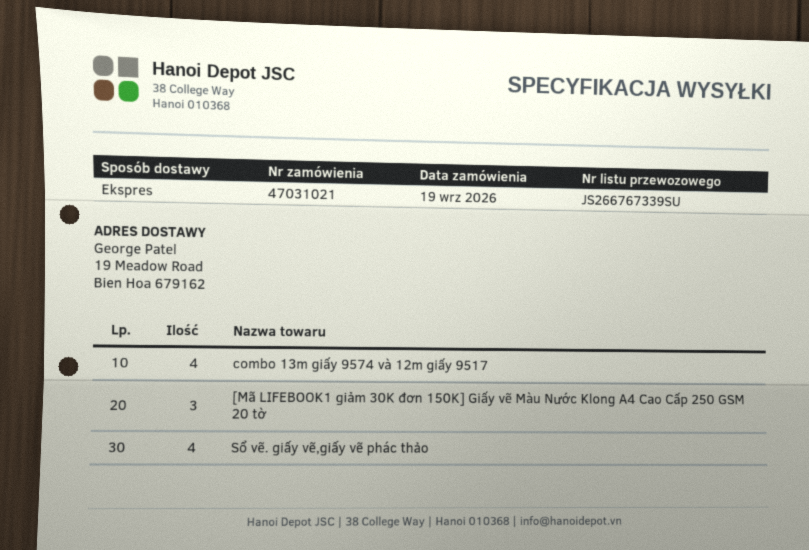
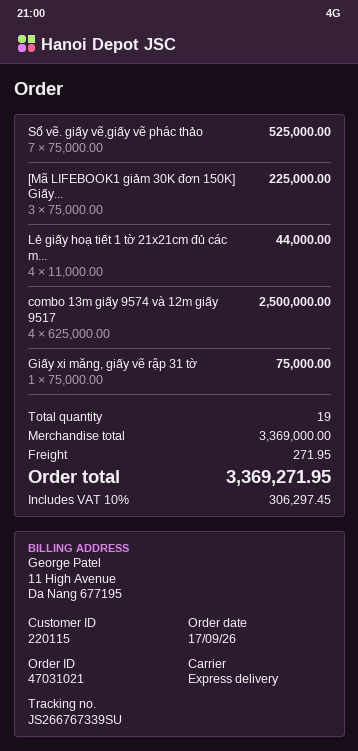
order date: 2026-09-19 -> 2026-09-17
Sổ vẽ. giấy vẽ,giấy vẽ phác thảo: 4 -> 7
Lẻ giấy hoạ tiết 1 tờ 21x21cm đủ các m...: none -> 4
Giấy xi măng, giấy vẽ rập 31 tờ: none -> 1

